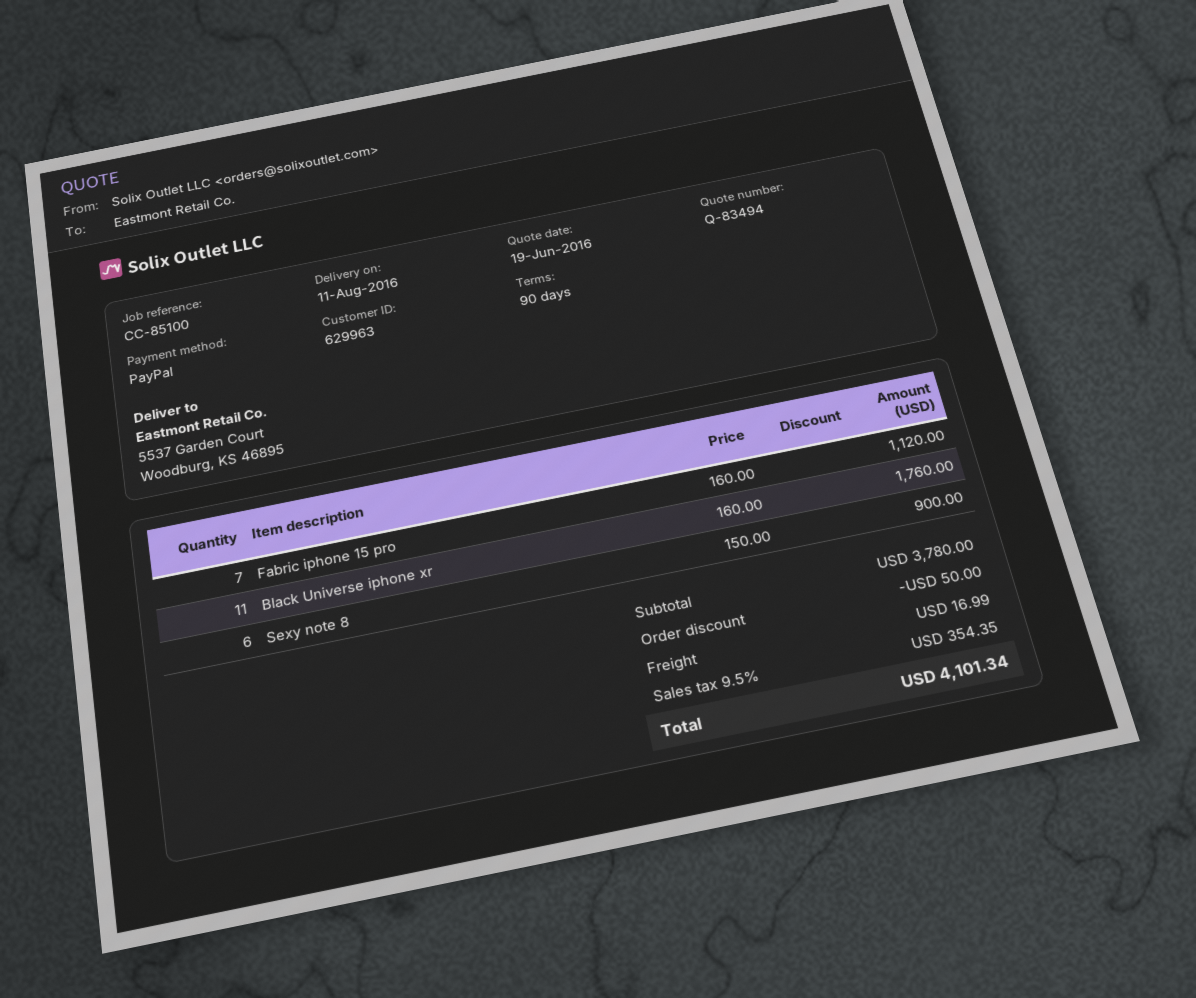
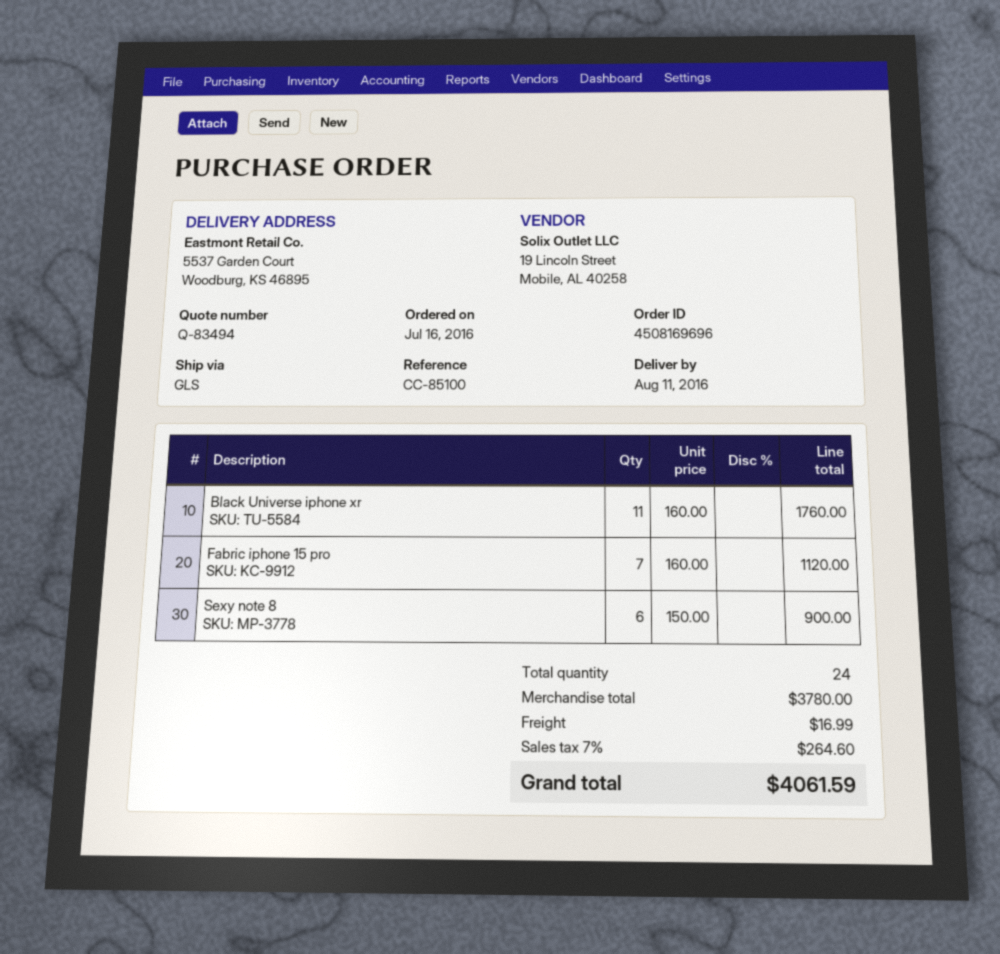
discount: 50.00 -> none
tax: 9.5% = 354.35 -> 7% = 264.60
total: 4101.34 -> 4061.59

